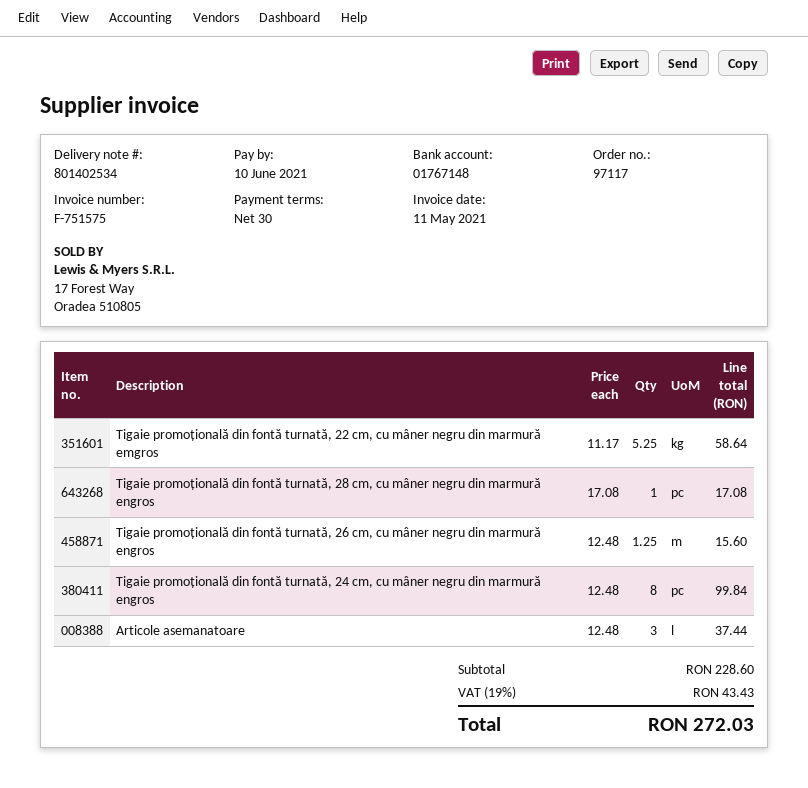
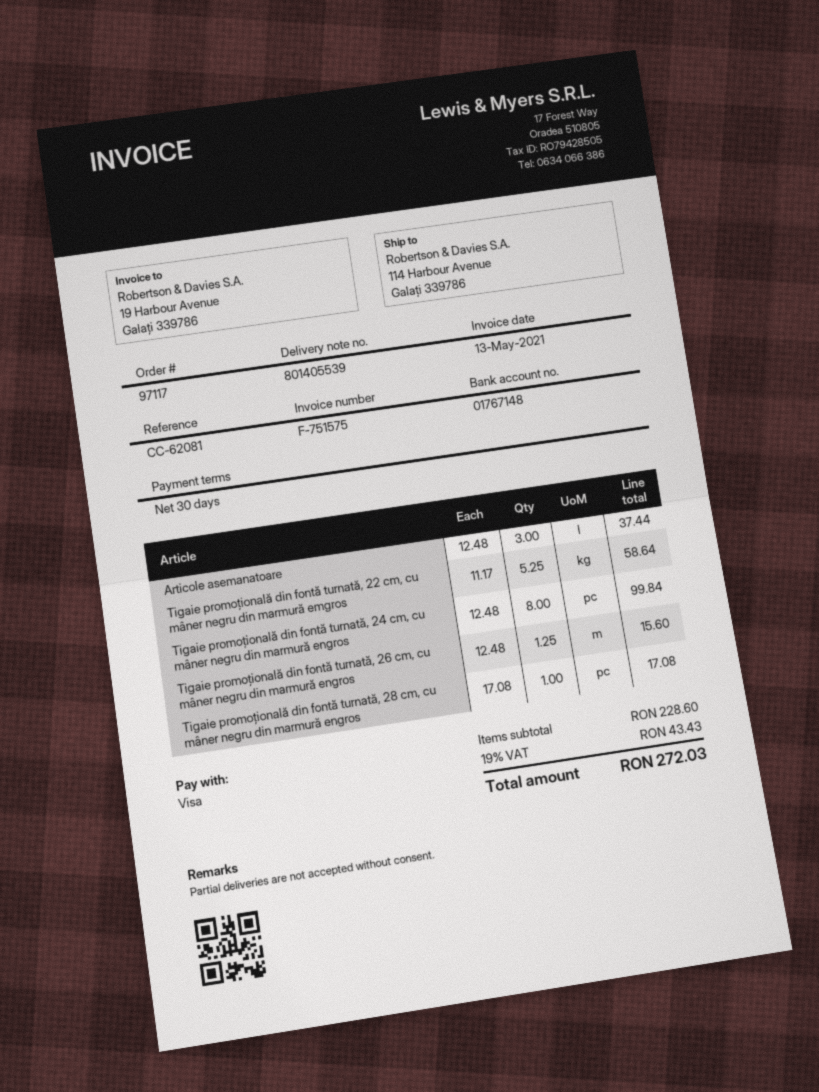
delivery note number: 801402534 -> 801405539
invoice date: 2021-05-11 -> 2021-05-13

